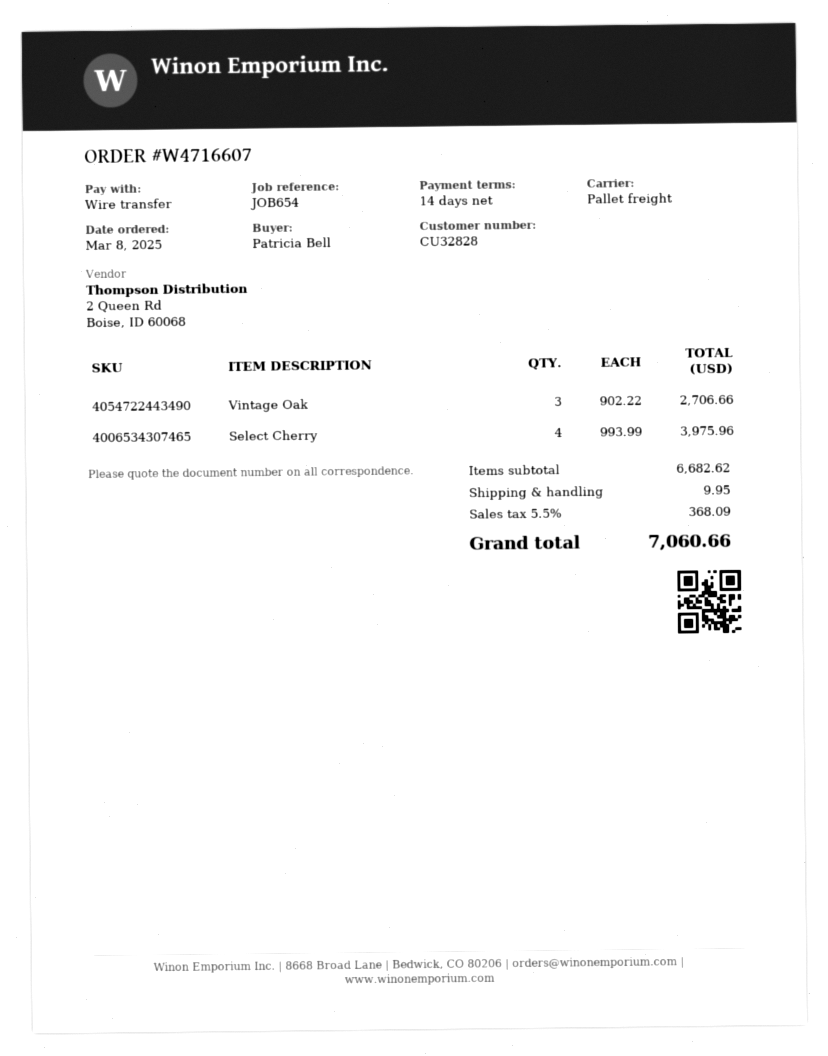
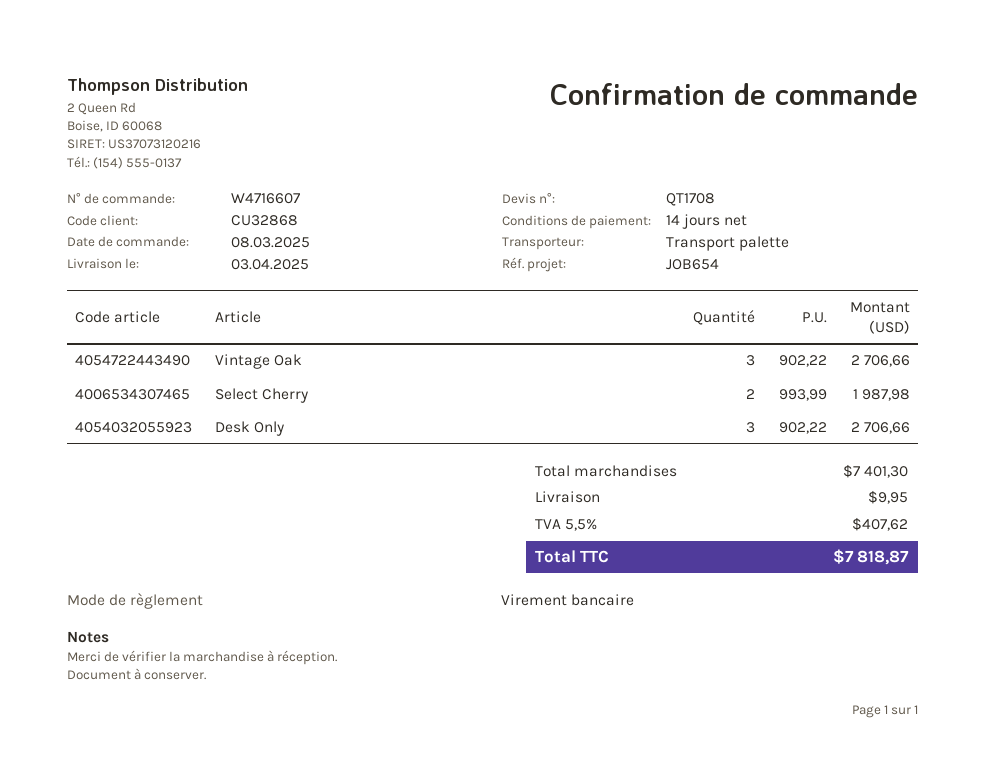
customer number: CU32828 -> CU32868
Select Cherry: 4 x 993.99 = 3975.96 -> 2 x 993.99 = 1987.98
Desk Only: none -> 3 x 902.22 = 2706.66
subtotal: 6682.62 -> 7401.30
tax: 5.5% = 368.09 -> 5.5% = 407.62
total: 7060.66 -> 7818.87

